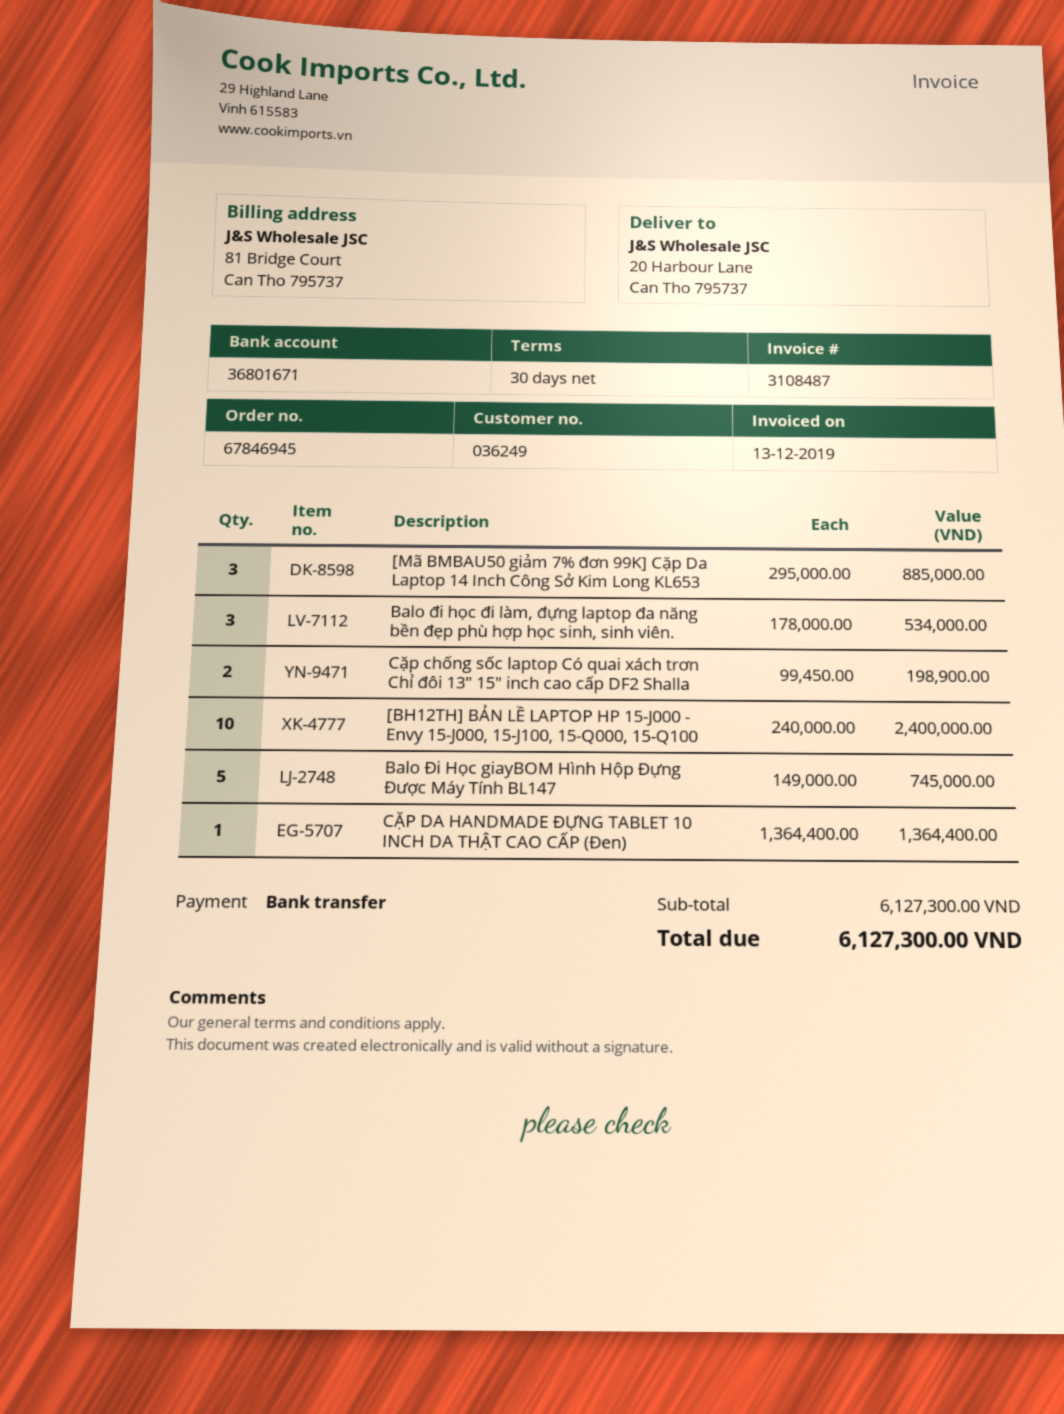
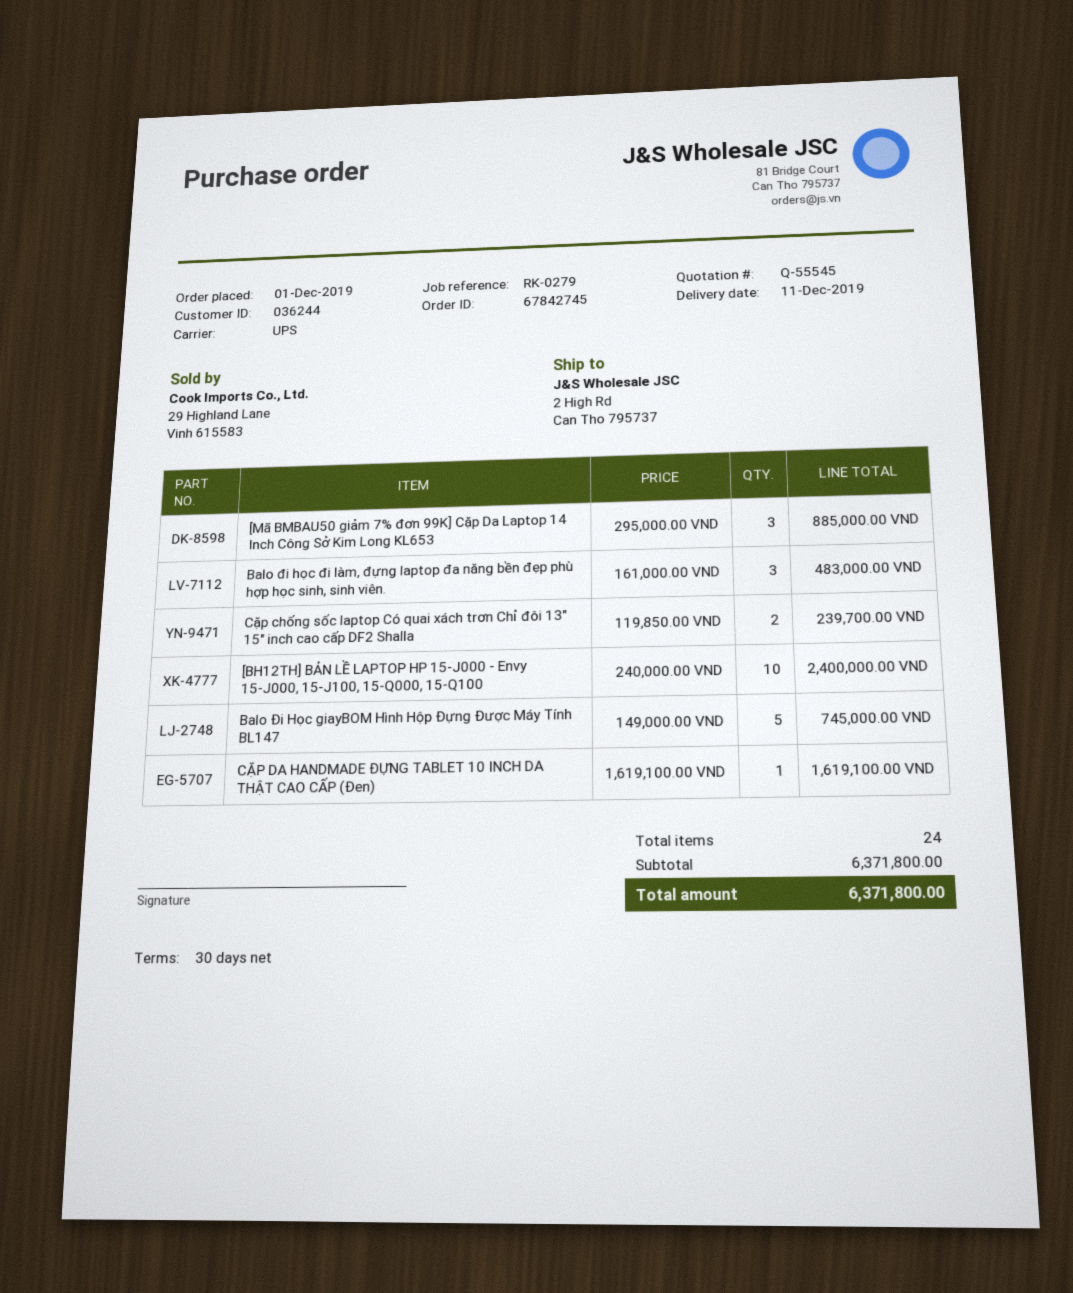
order number: 67846945 -> 67842745
customer number: 036249 -> 036244
ship to: 20 Harbour Lane, Can Tho 795737 -> 2 High Rd, Can Tho 795737
Balo đi học đi làm, đựng laptop đa năng bền đẹp phù hợp học sinh, sinh viên.: 3 x 178000.00 = 534000.00 -> 3 x 161000.00 = 483000.00
Cặp chống sốc laptop Có quai xách trơn Chỉ đôi 13" 15" inch cao cấp DF2 Shalla: 2 x 99450.00 = 198900.00 -> 2 x 119850.00 = 239700.00
CẶP DA HANDMADE ĐỰNG TABLET 10 INCH DA THẬT CAO CẤP (Đen): 1 x 1364400.00 = 1364400.00 -> 1 x 1619100.00 = 1619100.00
subtotal: 6127300.00 -> 6371800.00
total: 6127300.00 -> 6371800.00

